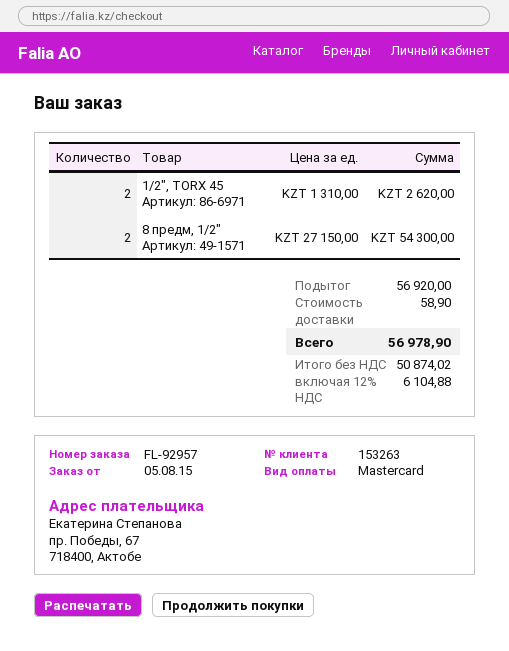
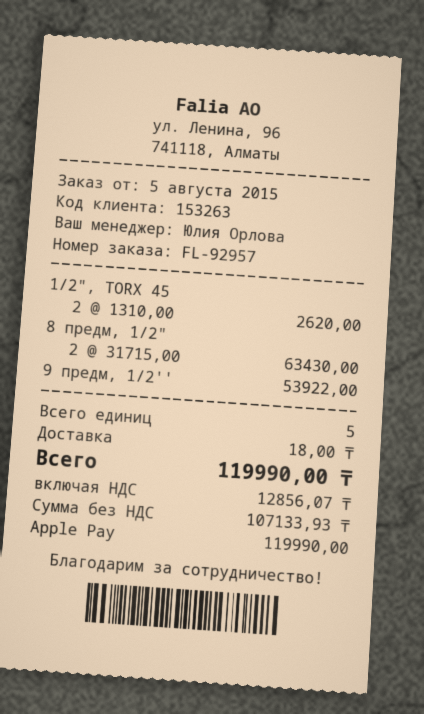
payment method: Mastercard -> Apple Pay
8 предм, 1/2": 2 x 27150.00 = 54300.00 -> 2 x 31715.00 = 63430.00
9 предм, 1/2'': none -> 1 x 53922.00 = 53922.00
shipping: 58.90 -> 18.00
net: 50874.02 -> 107133.93
tax: 6104.88 -> 12856.07
total: 56978.90 -> 119990.00

